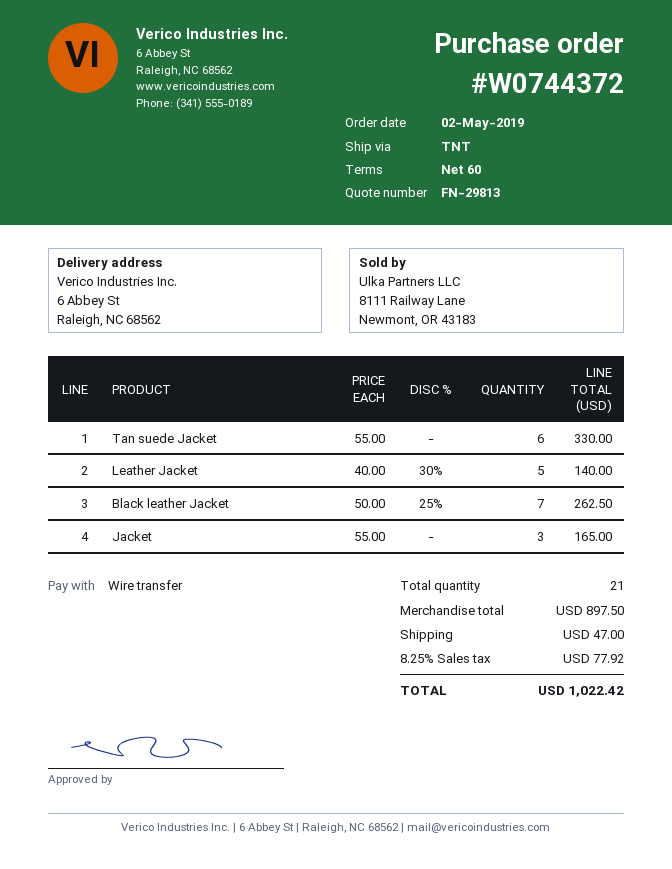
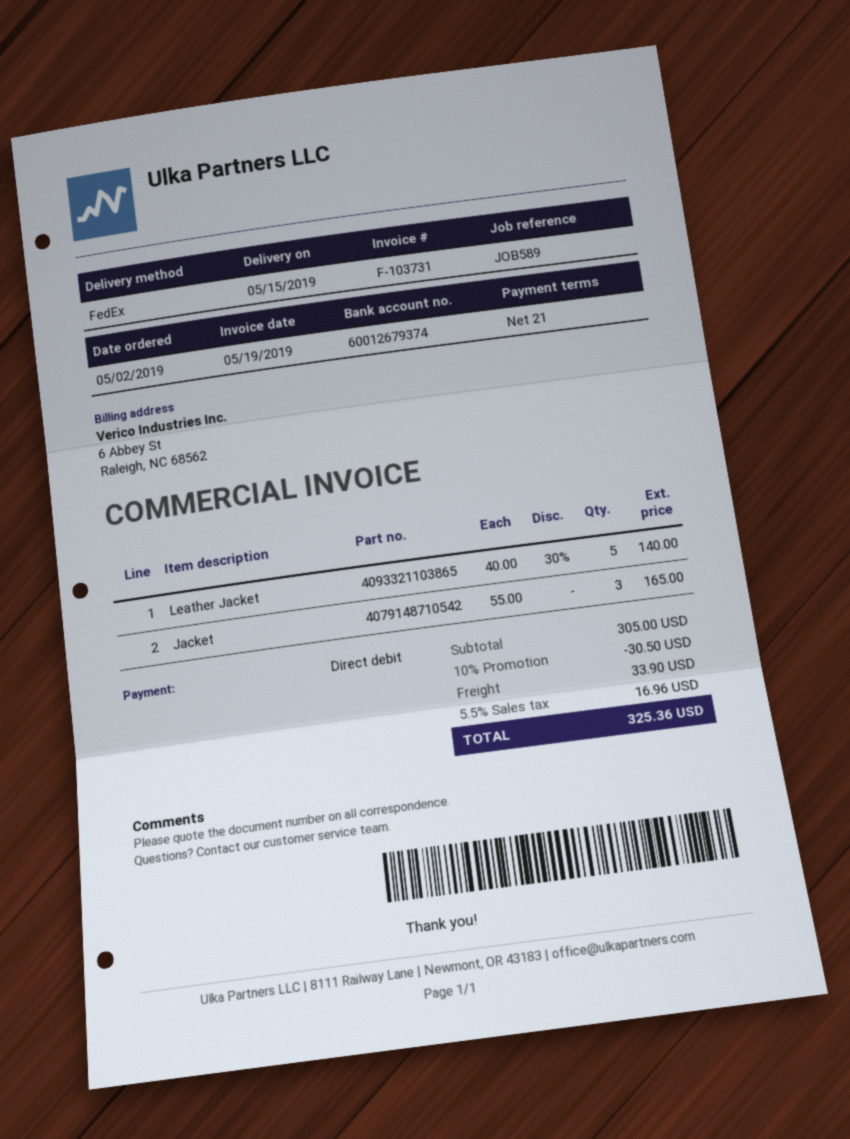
payment terms: 60 days -> 21 days
payment method: bank transfer -> direct debit
shipping method: TNT -> FedEx
Tan suede Jacket: 6 x 55.00 = 330.00 -> none
Black leather Jacket: 7 x 50.00 - 25% = 262.50 -> none
subtotal: 897.50 -> 305.00
discount: none -> 10% = 30.50
shipping: 47.00 -> 33.90
tax: 8.25% = 77.92 -> 5.5% = 16.96
total: 1022.42 -> 325.36

